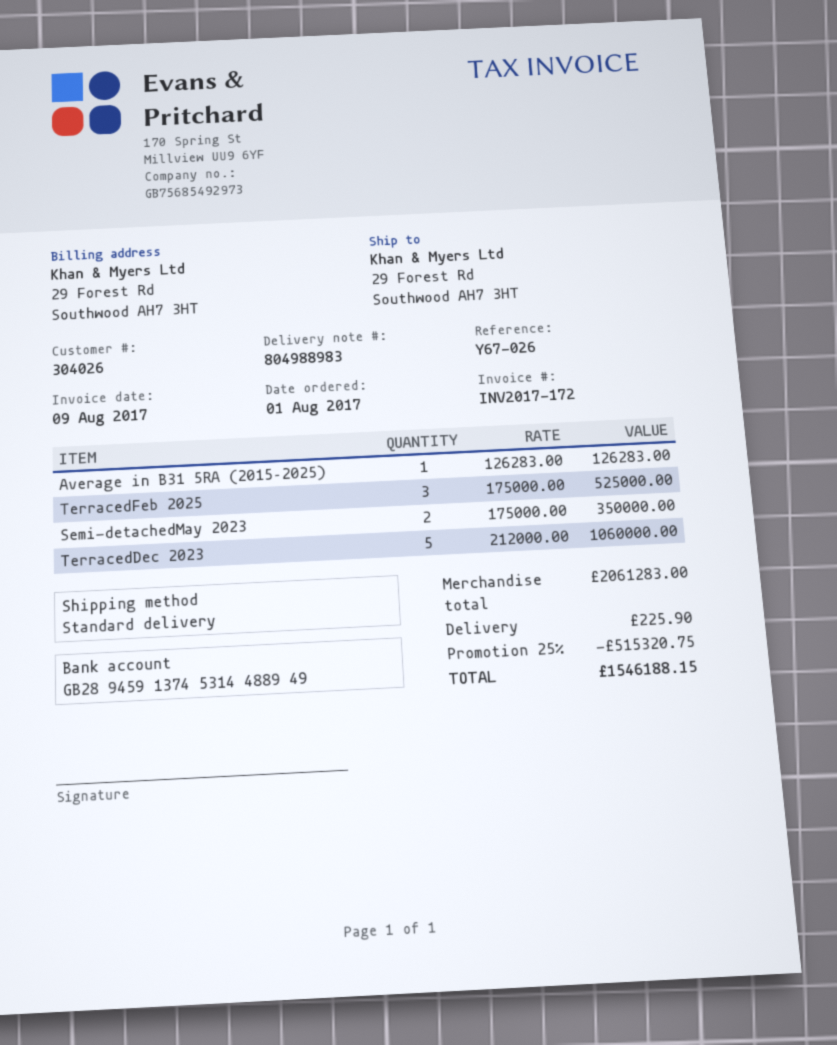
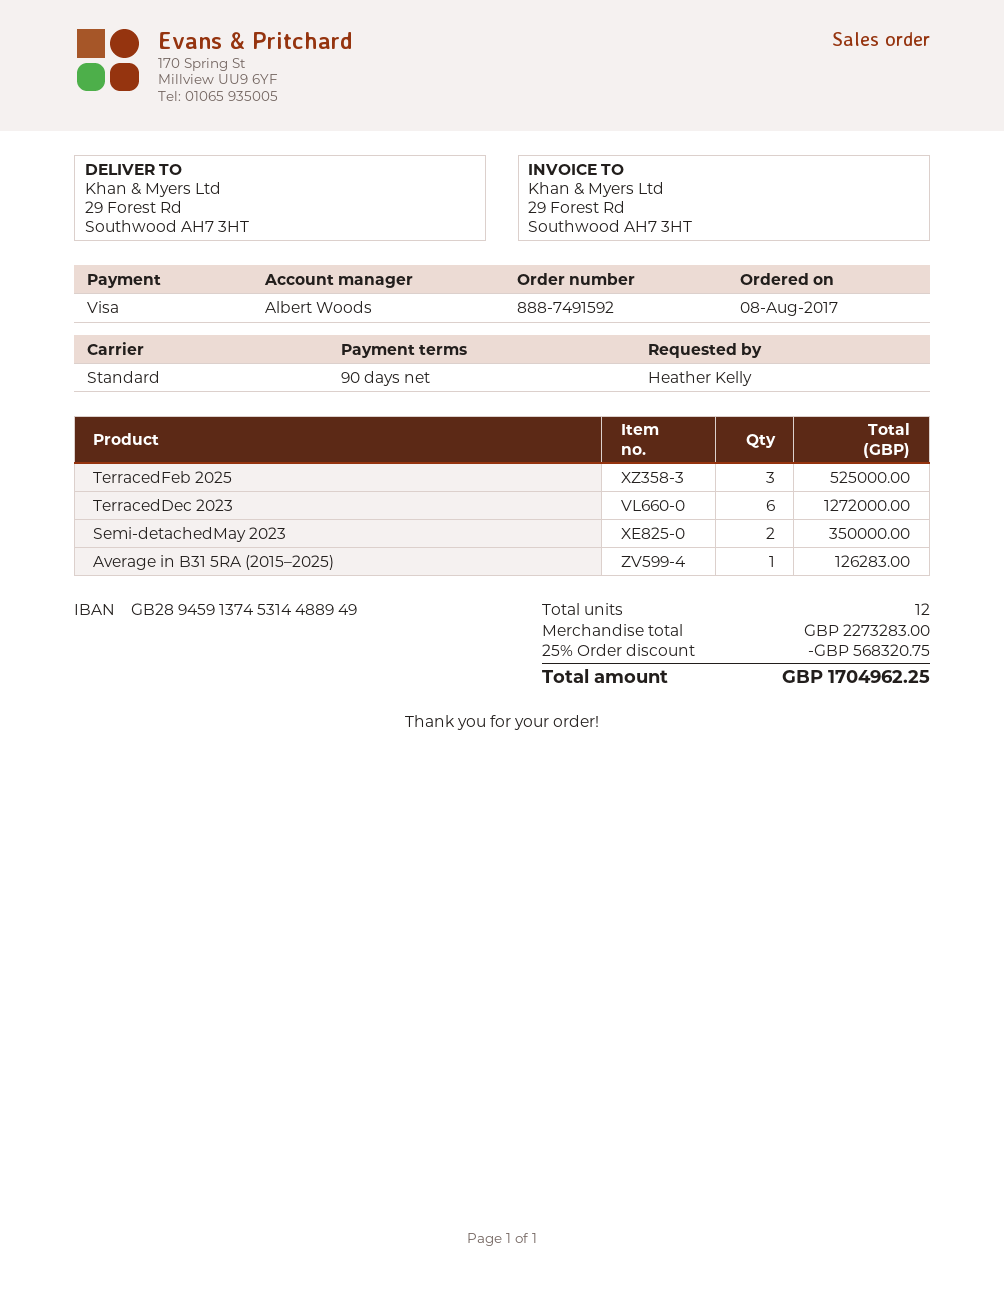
order date: 2017-08-01 -> 2017-08-08
TerracedDec 2023: 5 for 1060000.00 -> 6 for 1272000.00
subtotal: 2061283.00 -> 2273283.00
discount: 25% = 515320.75 -> 25% = 568320.75
shipping: 225.90 -> none
total: 1546188.15 -> 1704962.25

